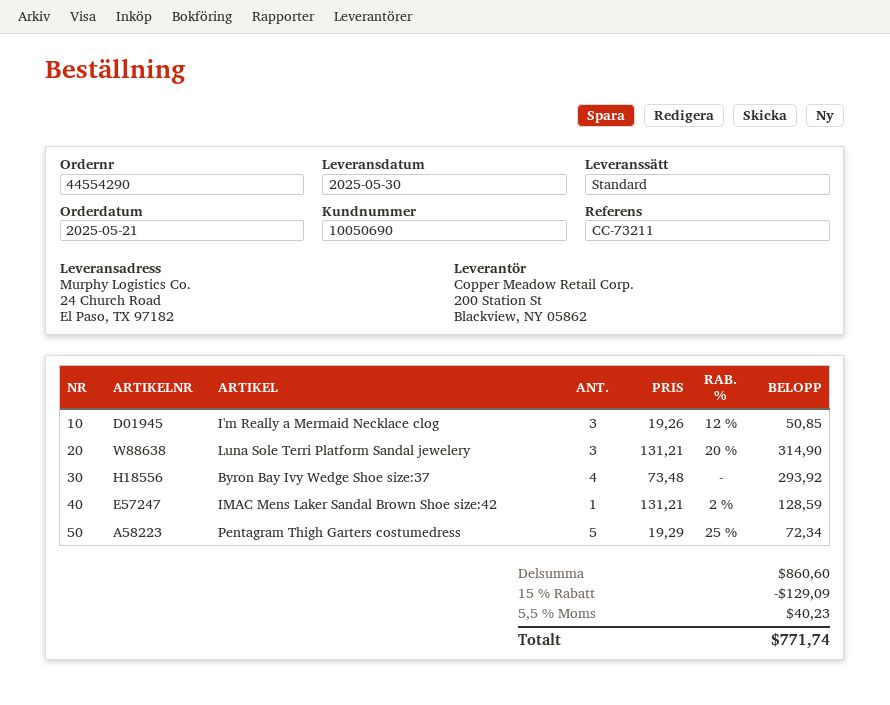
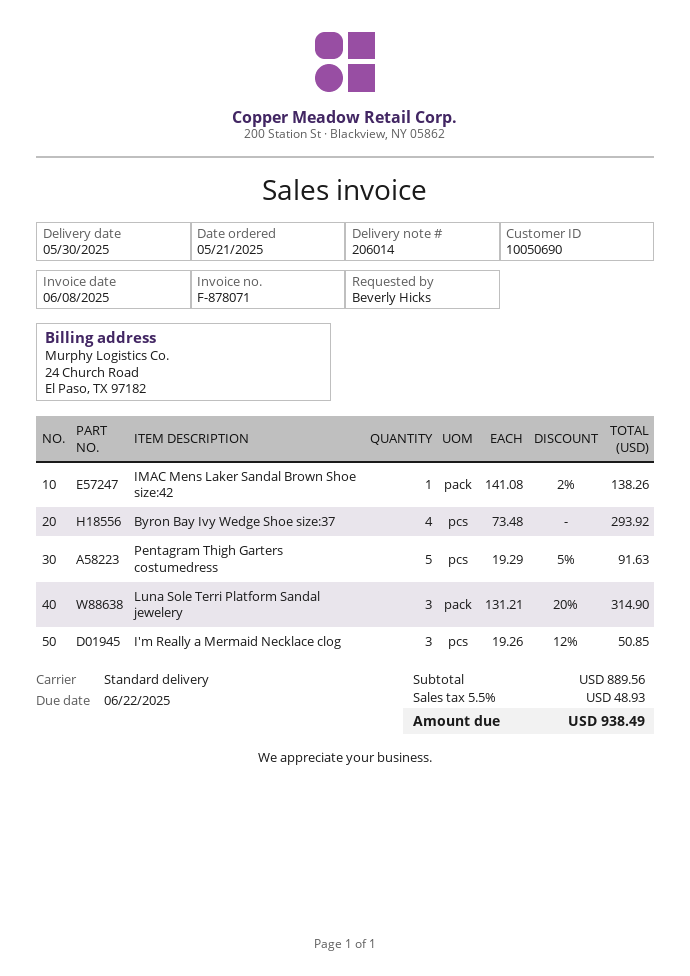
IMAC Mens Laker Sandal Brown Shoe size:42: 1 x 131.21 - 2% = 128.59 -> 1 x 141.08 - 2% = 138.26
Pentagram Thigh Garters costumedress: 5 x 19.29 - 25% = 72.34 -> 5 x 19.29 - 5% = 91.63
subtotal: 860.60 -> 889.56
discount: 15% = 129.09 -> none
tax: 5.5% = 40.23 -> 5.5% = 48.93
total: 771.74 -> 938.49

